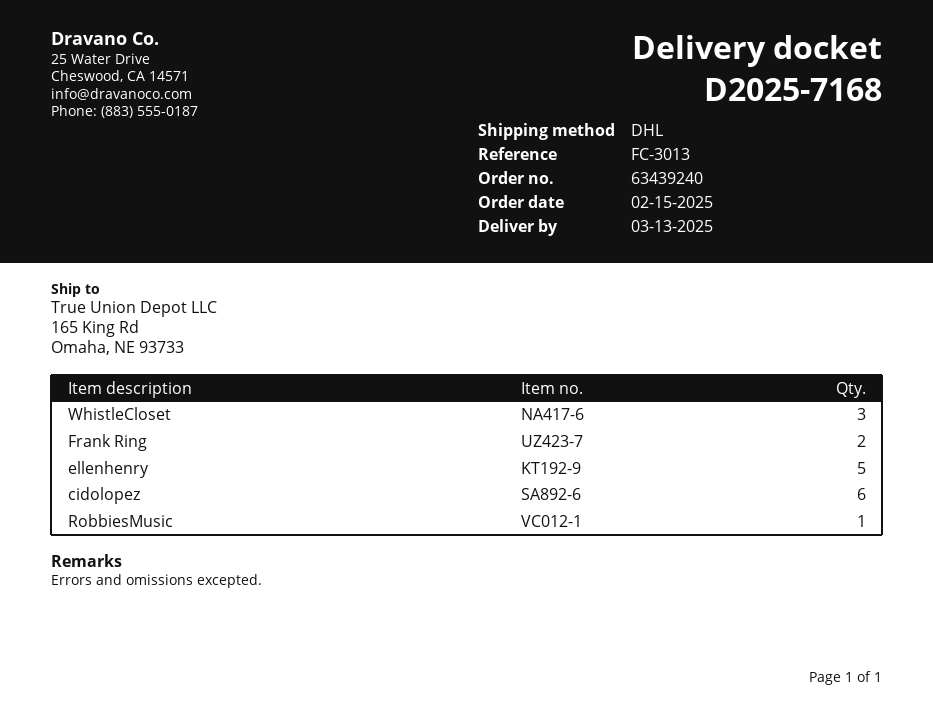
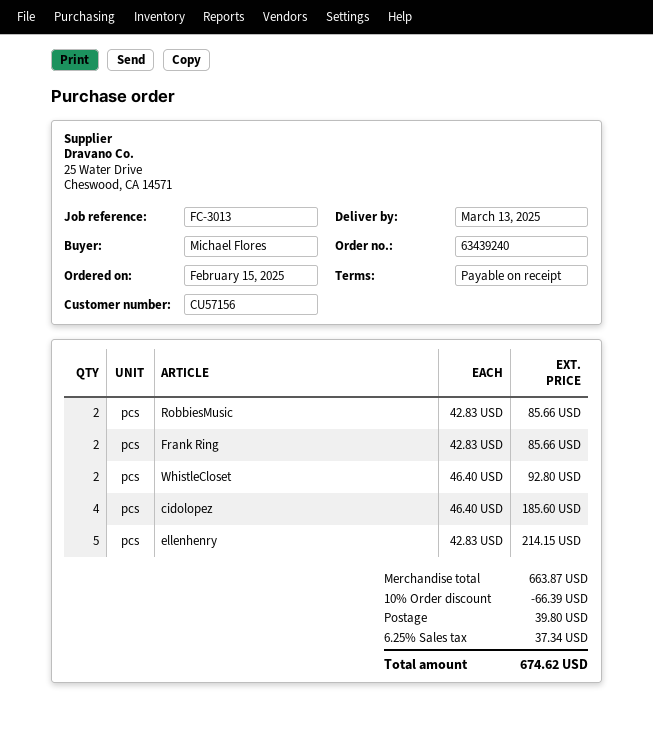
WhistleCloset: 3 -> 2
cidolopez: 6 -> 4
RobbiesMusic: 1 -> 2

